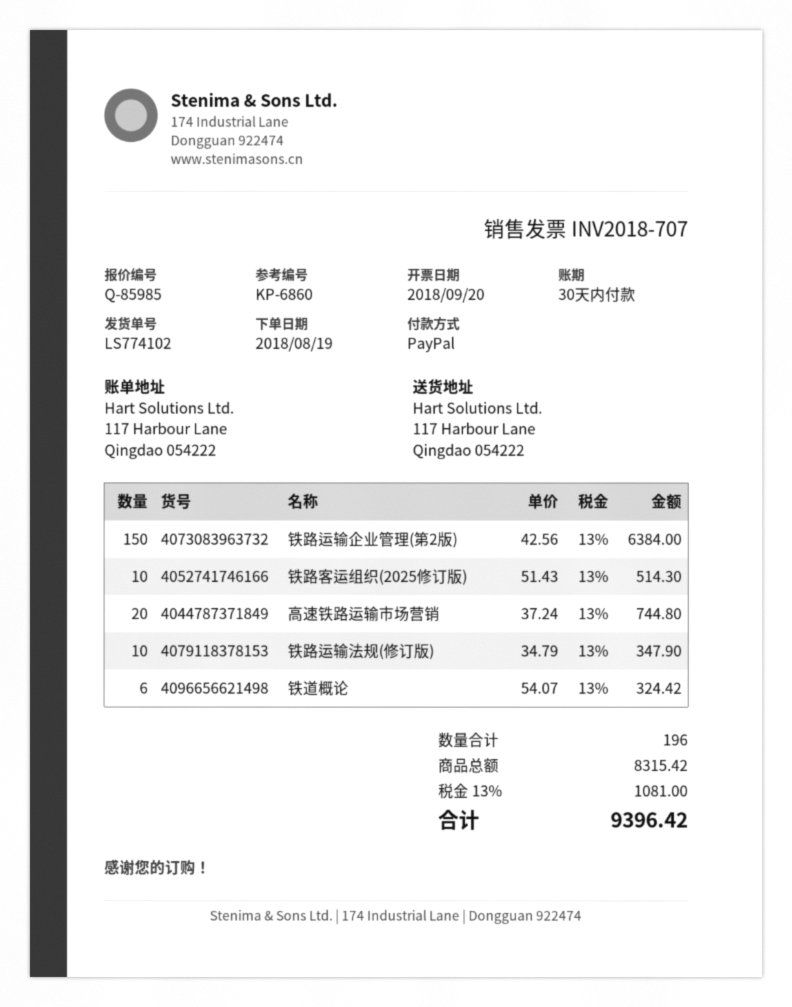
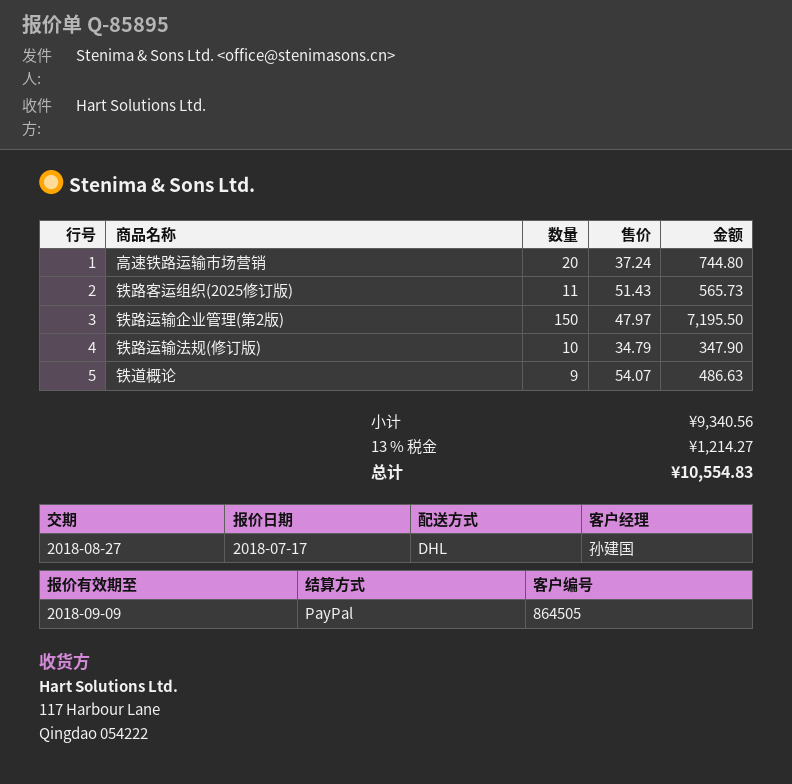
quote number: Q-85985 -> Q-85895
铁路运输企业管理(第2版): 150 x 42.56 = 6384.00 -> 150 x 47.97 = 7195.50
铁路客运组织(2025修订版): 10 x 51.43 = 514.30 -> 11 x 51.43 = 565.73
铁道概论: 6 x 54.07 = 324.42 -> 9 x 54.07 = 486.63
subtotal: 8315.42 -> 9340.56
tax: 13% = 1081.00 -> 13% = 1214.27
total: 9396.42 -> 10554.83

